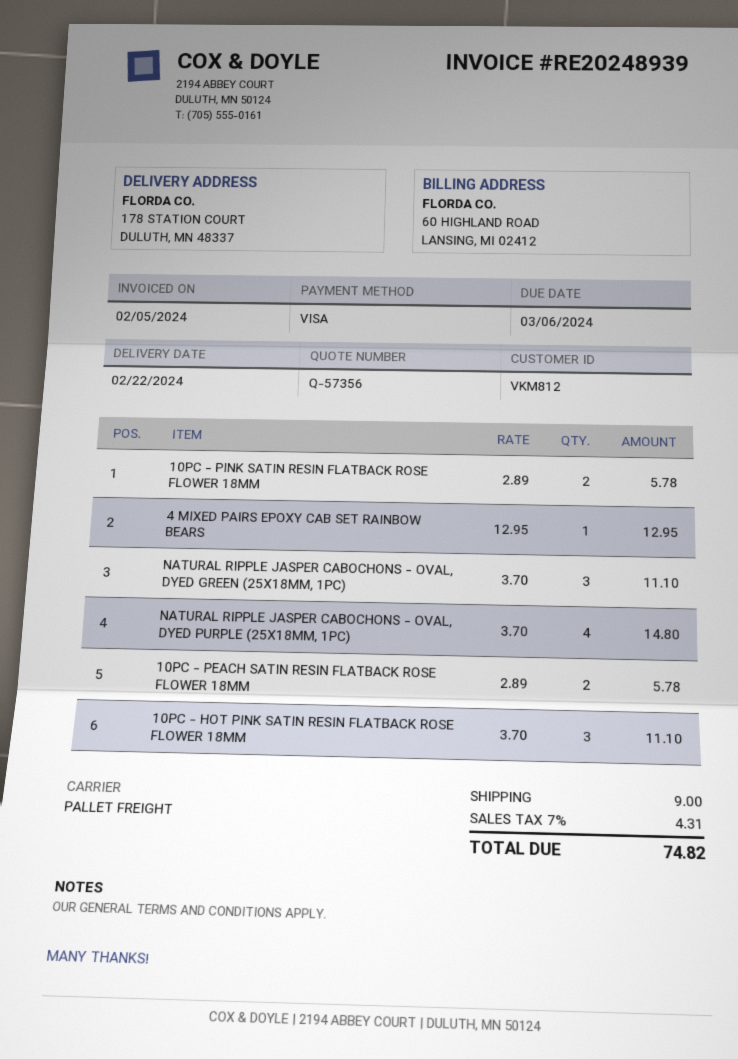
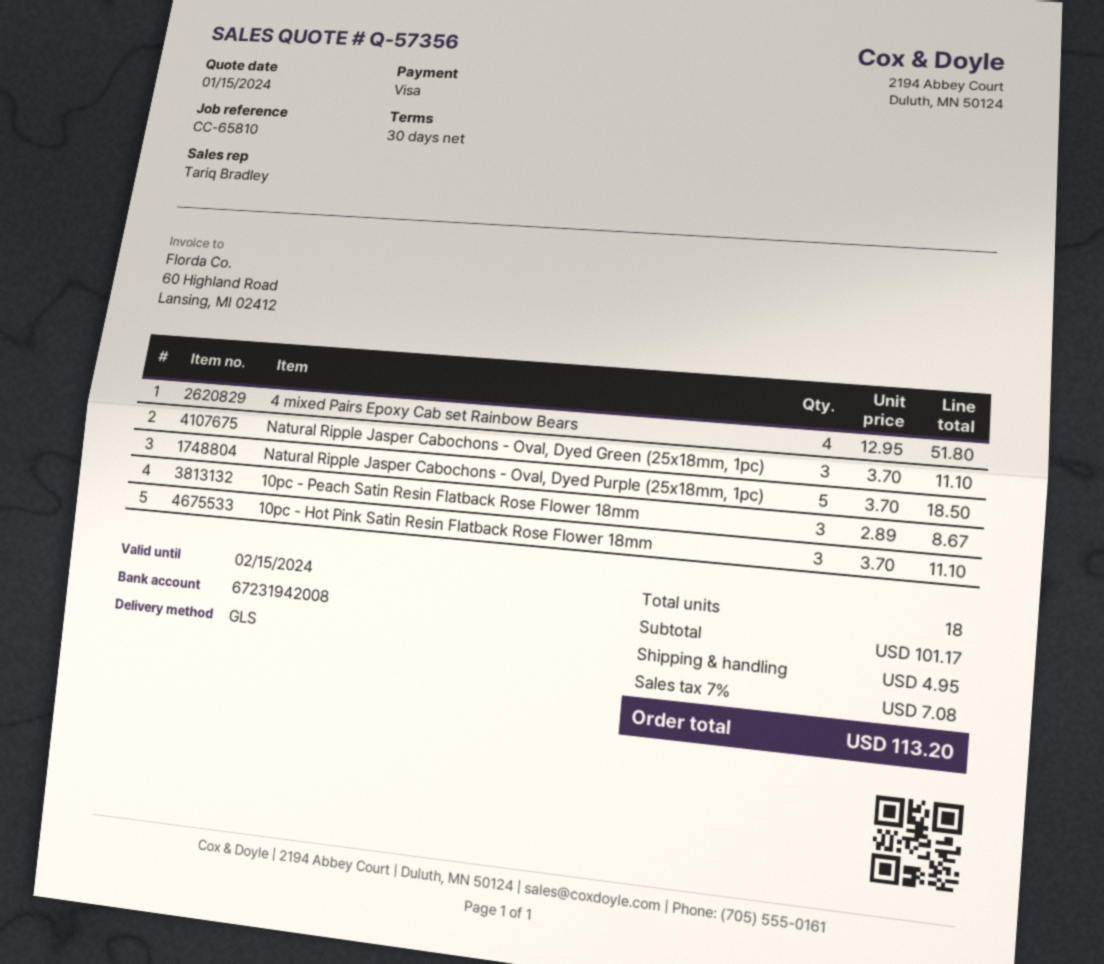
shipping method: pallet freight -> GLS
10PC - PINK SATIN RESIN FLATBACK ROSE FLOWER 18MM: 2 x 2.89 = 5.78 -> none
4 MIXED PAIRS EPOXY CAB SET RAINBOW BEARS: 1 x 12.95 = 12.95 -> 4 x 12.95 = 51.80
NATURAL RIPPLE JASPER CABOCHONS - OVAL, DYED PURPLE (25X18MM, 1PC): 4 x 3.70 = 14.80 -> 5 x 3.70 = 18.50
10PC - PEACH SATIN RESIN FLATBACK ROSE FLOWER 18MM: 2 x 2.89 = 5.78 -> 3 x 2.89 = 8.67
shipping: 9.00 -> 4.95
tax: 7% = 4.31 -> 7% = 7.08
total: 74.82 -> 113.20

